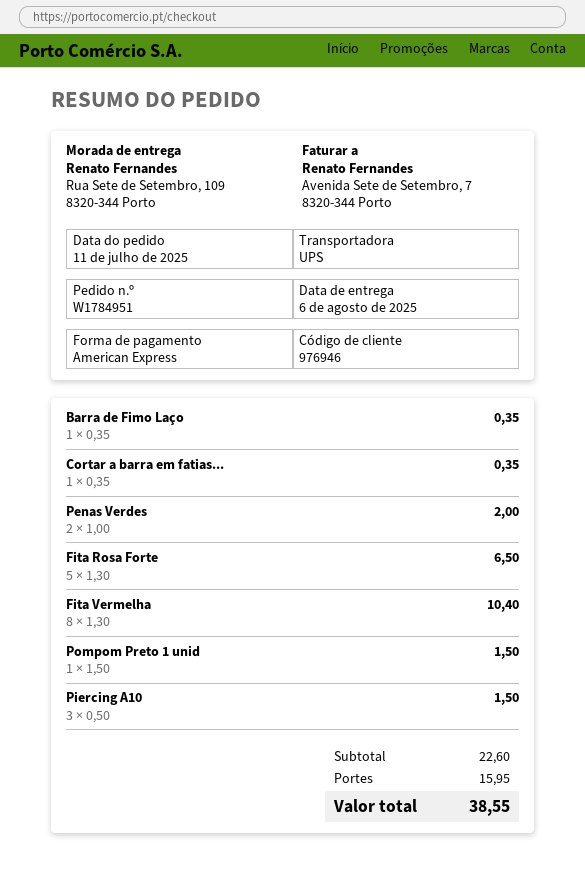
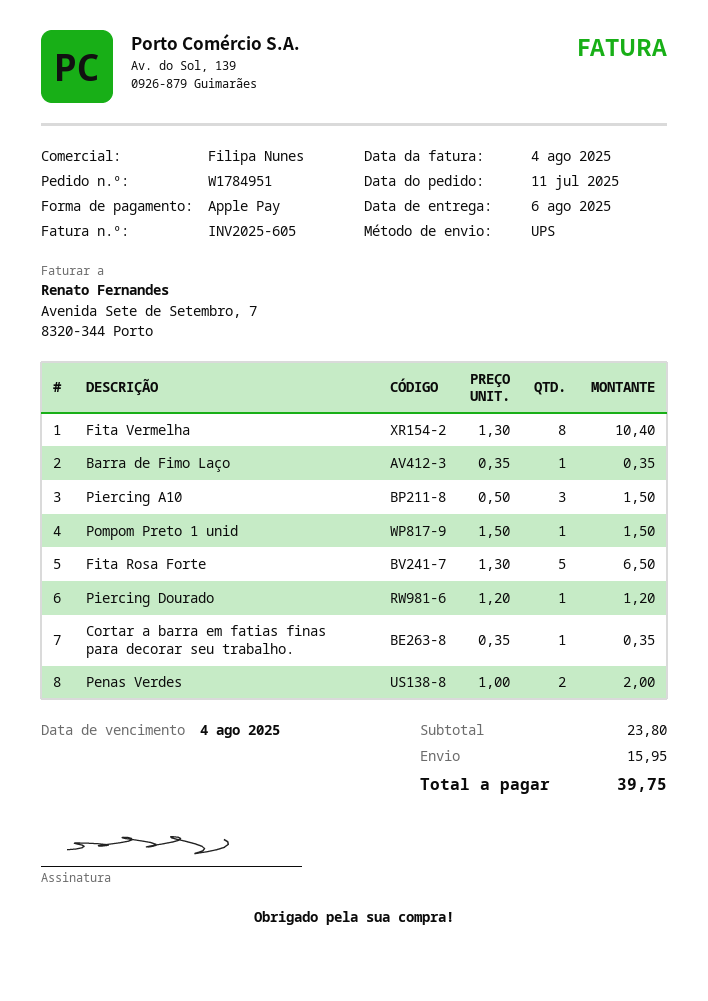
payment method: American Express -> Apple Pay
Piercing Dourado: none -> 1 x 1.20 = 1.20
subtotal: 22.60 -> 23.80
total: 38.55 -> 39.75

